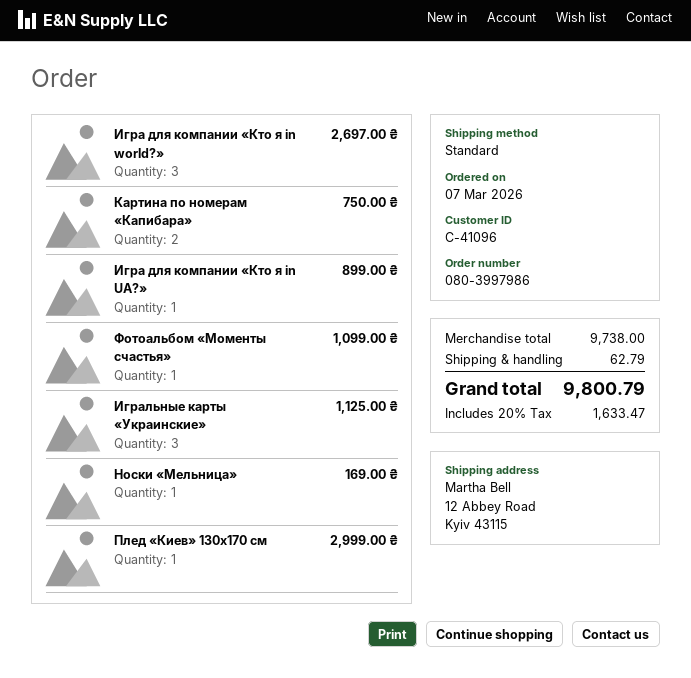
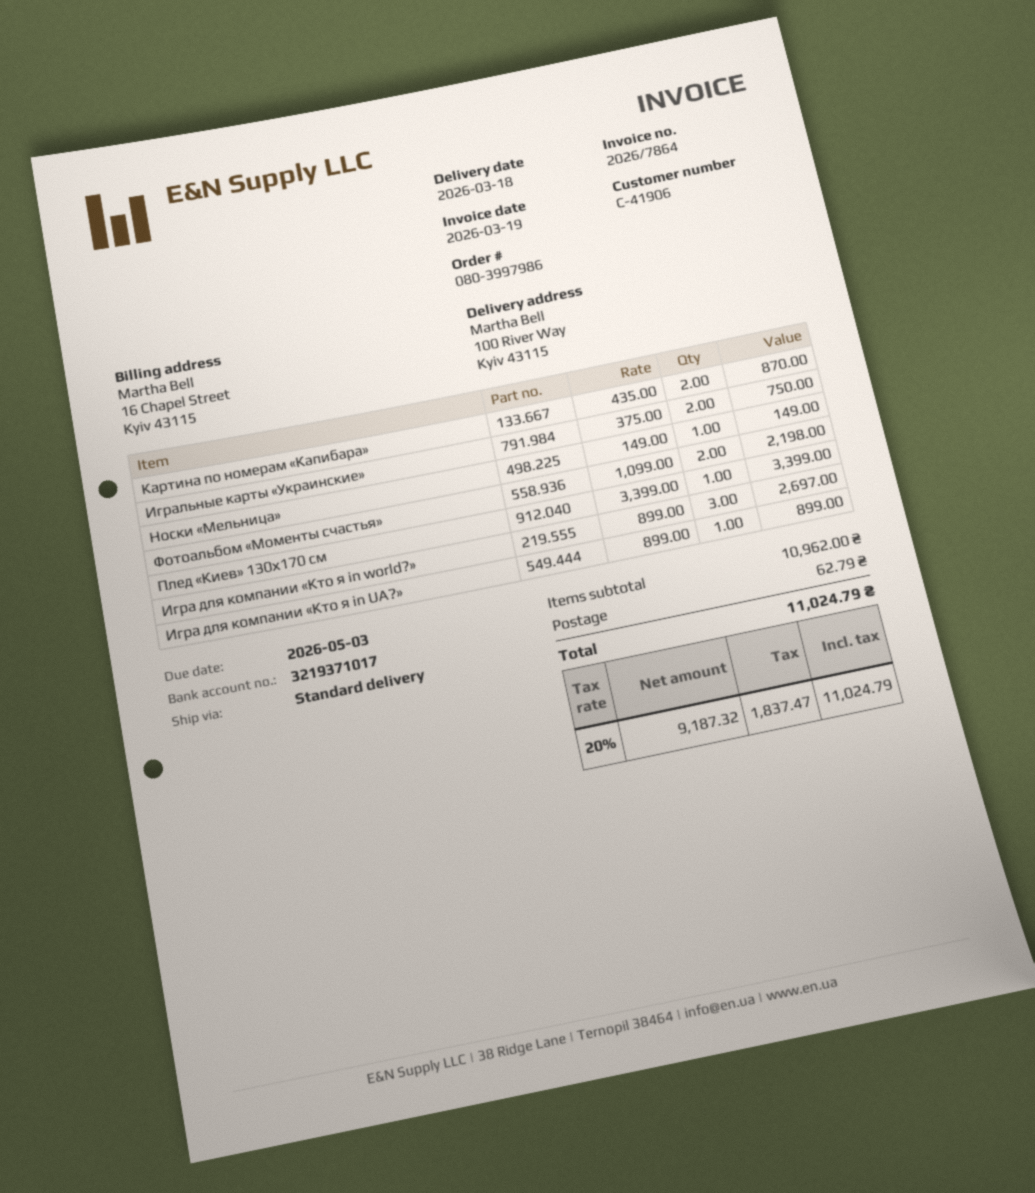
customer number: C-41096 -> C-41906
ship to: 12 Abbey Road, Kyiv 43115 -> 100 River Way, Kyiv 43115
Картина по номерам «Капибара»: 2 for 750.00 -> 2 for 870.00
Фотоальбом «Моменты счастья»: 1 for 1099.00 -> 2 for 2198.00
Игральные карты «Украинские»: 3 for 1125.00 -> 2 for 750.00
Носки «Мельница»: 1 for 169.00 -> 1 for 149.00
Плед «Киев» 130х170 см: 1 for 2999.00 -> 1 for 3399.00
subtotal: 9738.00 -> 10962.00
tax: 20% = 1633.47 -> 20% = 1837.47
total: 9800.79 -> 11024.79

